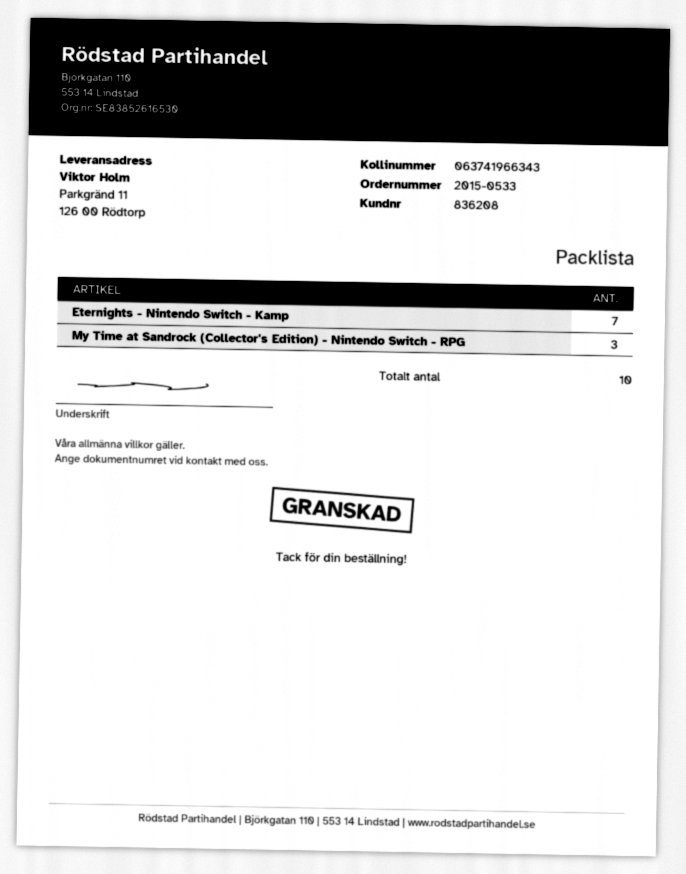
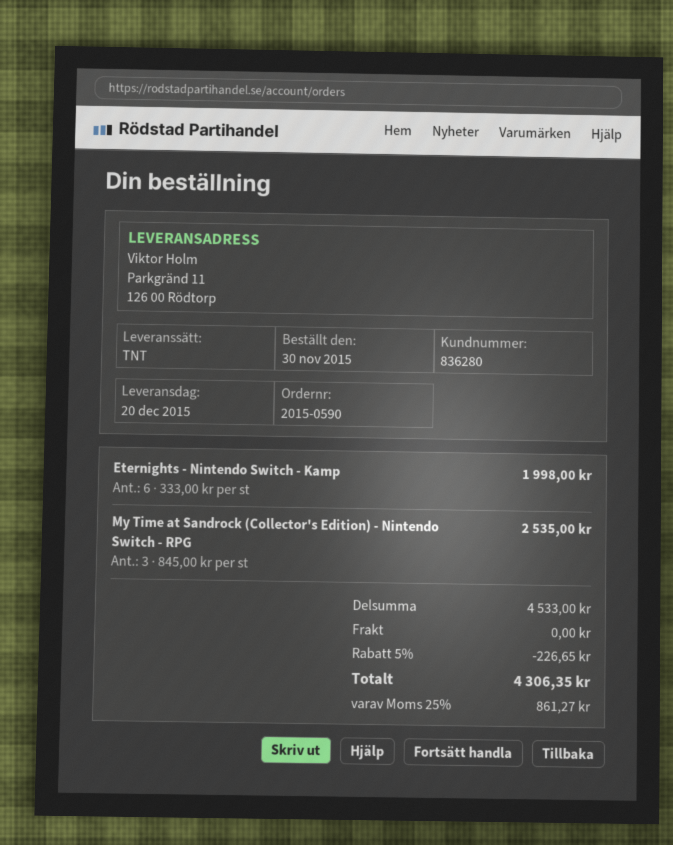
order number: 2015-0533 -> 2015-0590
customer number: 836208 -> 836280
Eternights - Nintendo Switch - Kamp: 7 -> 6

